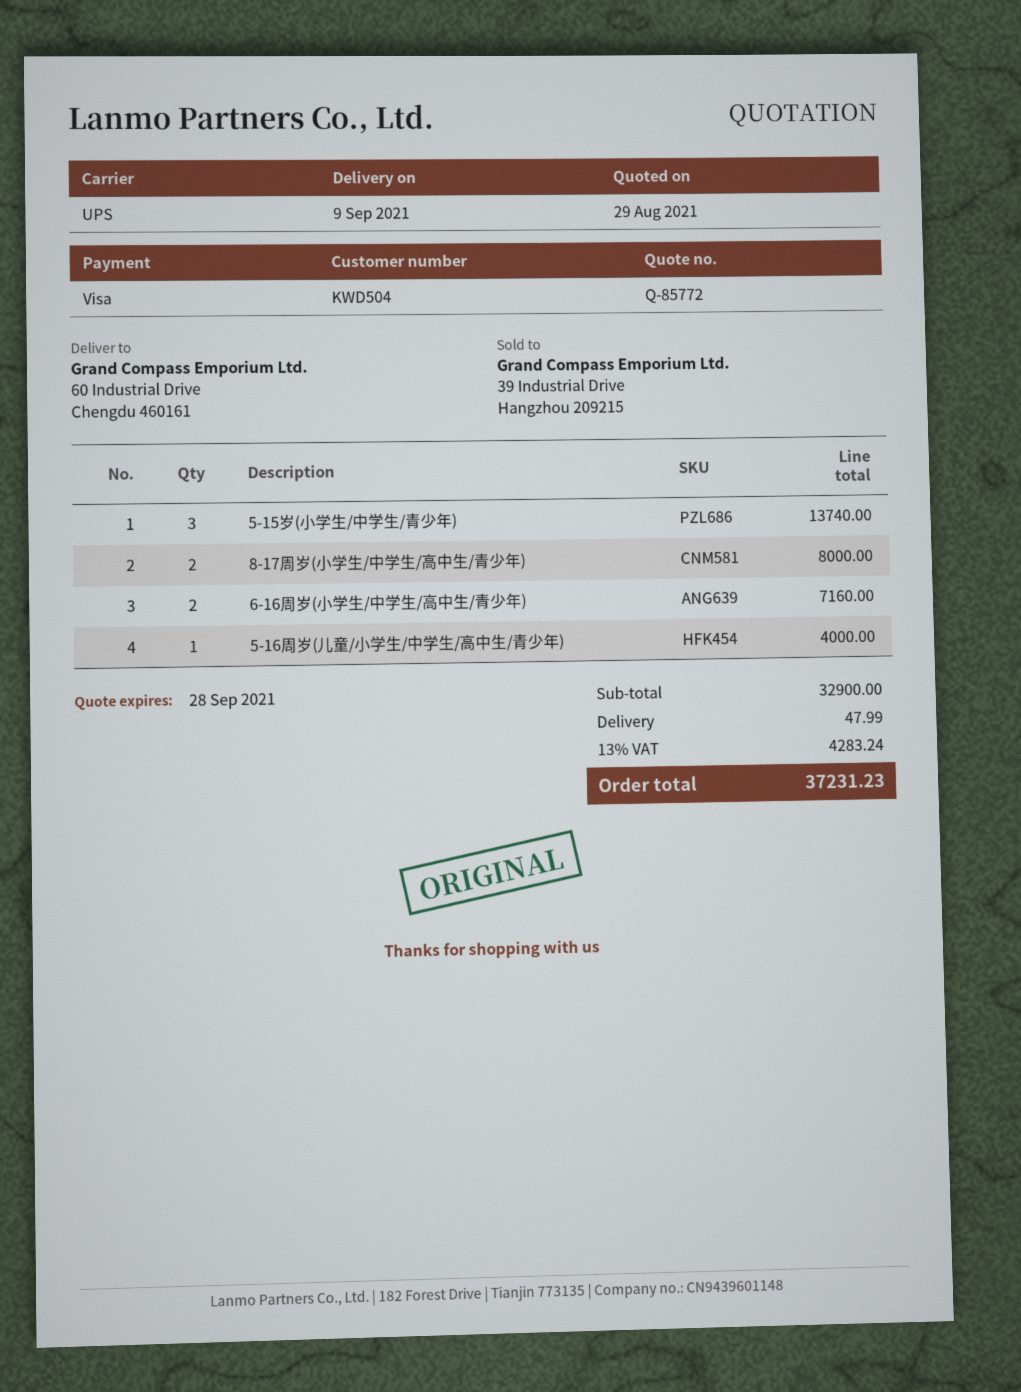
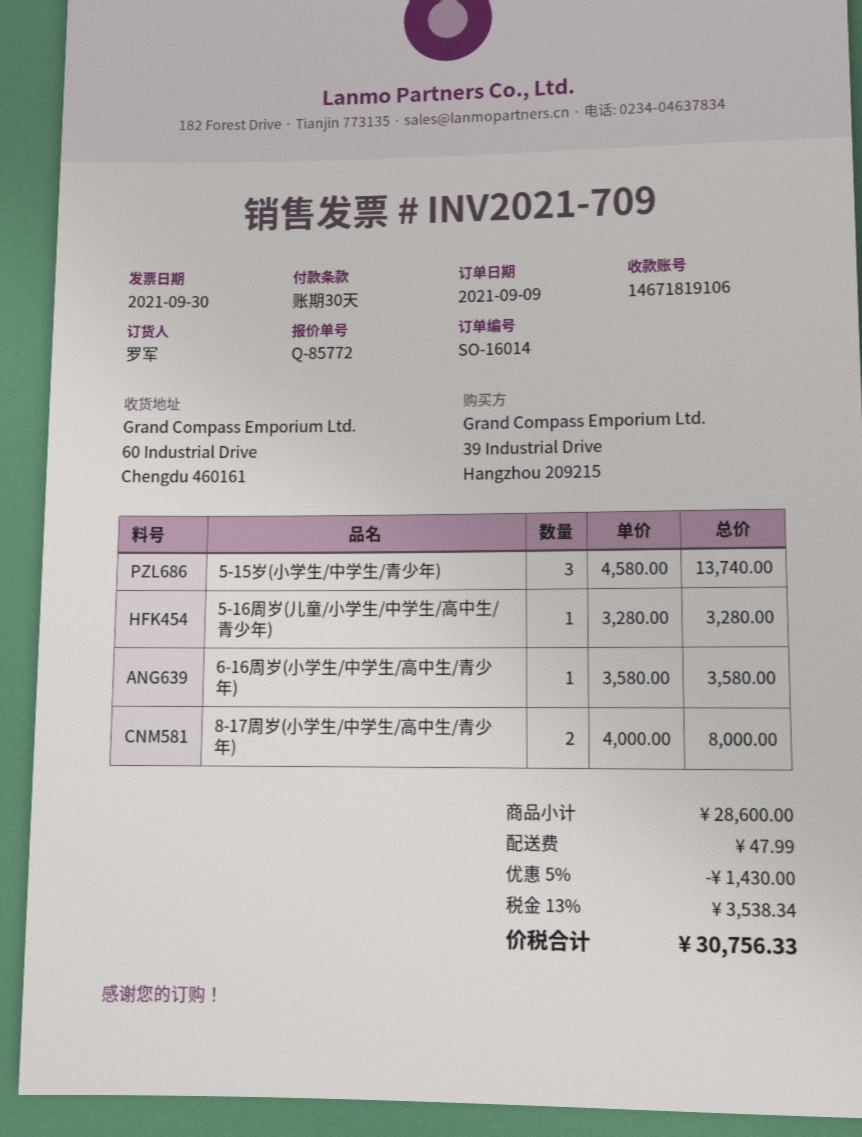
6-16周岁(小学生/中学生/高中生/青少年): 2 for 7160.00 -> 1 for 3580.00
5-16周岁(儿童/小学生/中学生/高中生/青少年): 1 for 4000.00 -> 1 for 3280.00
subtotal: 32900.00 -> 28600.00
discount: none -> 5% = 1430.00
tax: 13% = 4283.24 -> 13% = 3538.34
total: 37231.23 -> 30756.33

